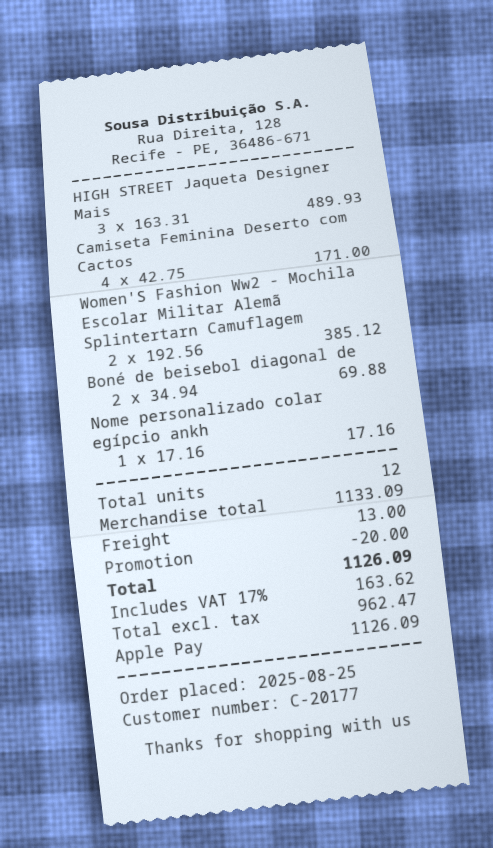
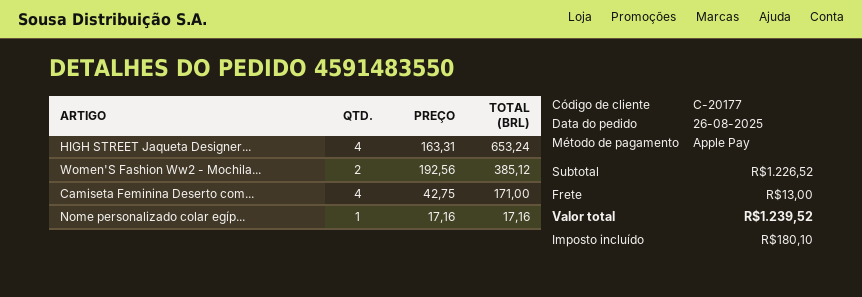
order date: 2025-08-25 -> 2025-08-26
HIGH STREET Jaqueta Designer Mais: 3 x 163.31 = 489.93 -> 4 x 163.31 = 653.24
Boné de beisebol diagonal de: 2 x 34.94 = 69.88 -> none
subtotal: 1133.09 -> 1226.52
discount: 20.00 -> none
tax: 163.62 -> 180.10
total: 1126.09 -> 1239.52

